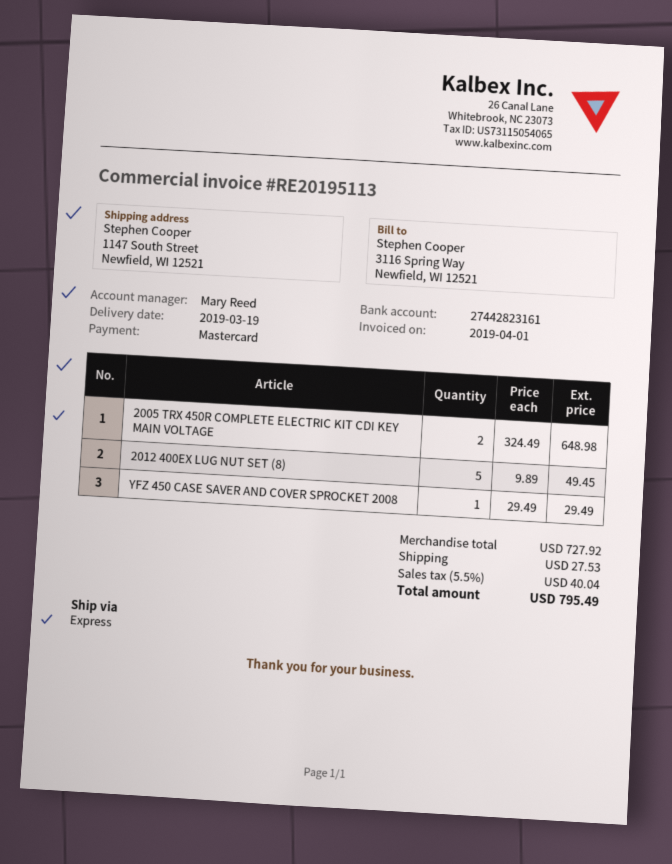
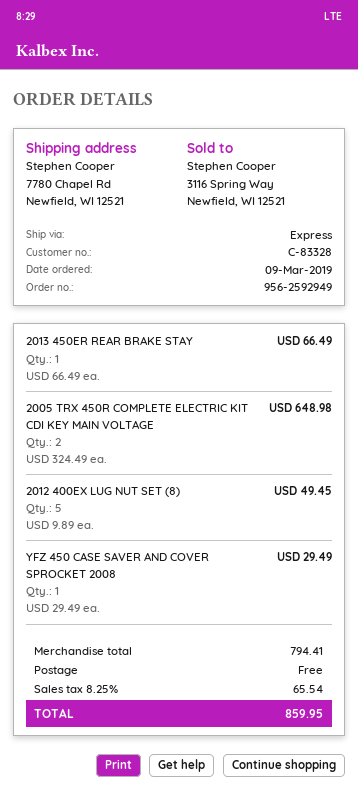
ship to: 1147 South Street, Newfield, WI 12521 -> 7780 Chapel Rd, Newfield, WI 12521
2013 450ER REAR BRAKE STAY: none -> 1 x 66.49 = 66.49
subtotal: 727.92 -> 794.41
shipping: 27.53 -> 0.00
tax: 5.5% = 40.04 -> 8.25% = 65.54
total: 795.49 -> 859.95

